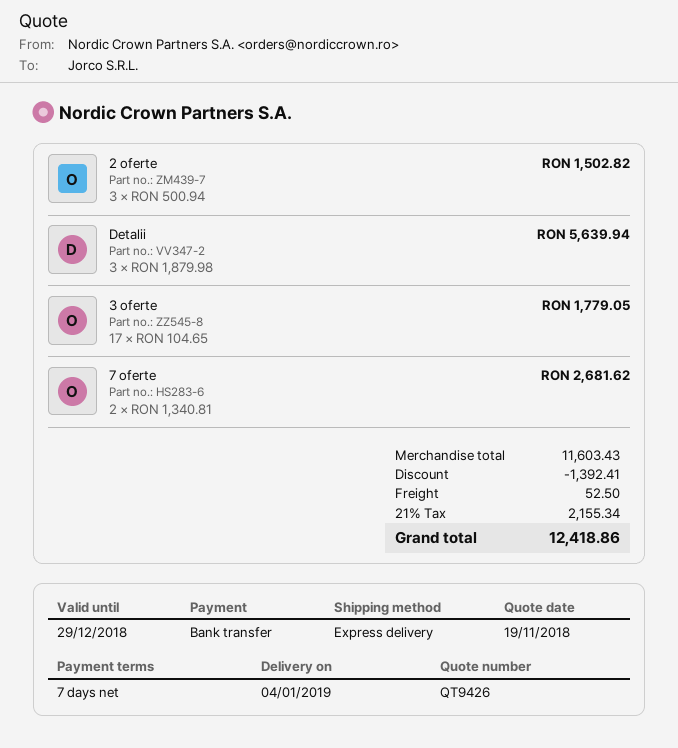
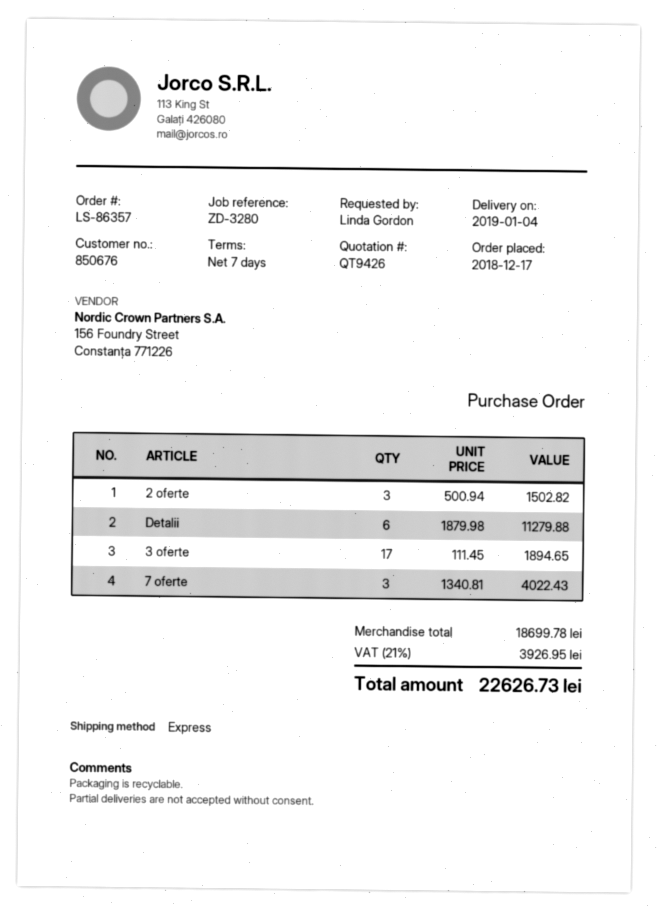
Detalii: 3 x 1879.98 = 5639.94 -> 6 x 1879.98 = 11279.88
3 oferte: 17 x 104.65 = 1779.05 -> 17 x 111.45 = 1894.65
7 oferte: 2 x 1340.81 = 2681.62 -> 3 x 1340.81 = 4022.43
subtotal: 11603.43 -> 18699.78
discount: 1392.41 -> none
shipping: 52.50 -> none
tax: 21% = 2155.34 -> 21% = 3926.95
total: 12418.86 -> 22626.73

